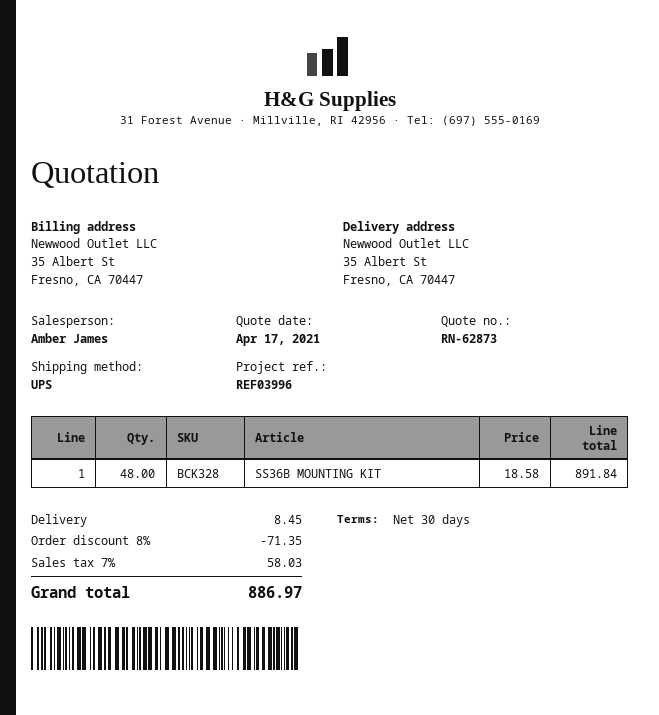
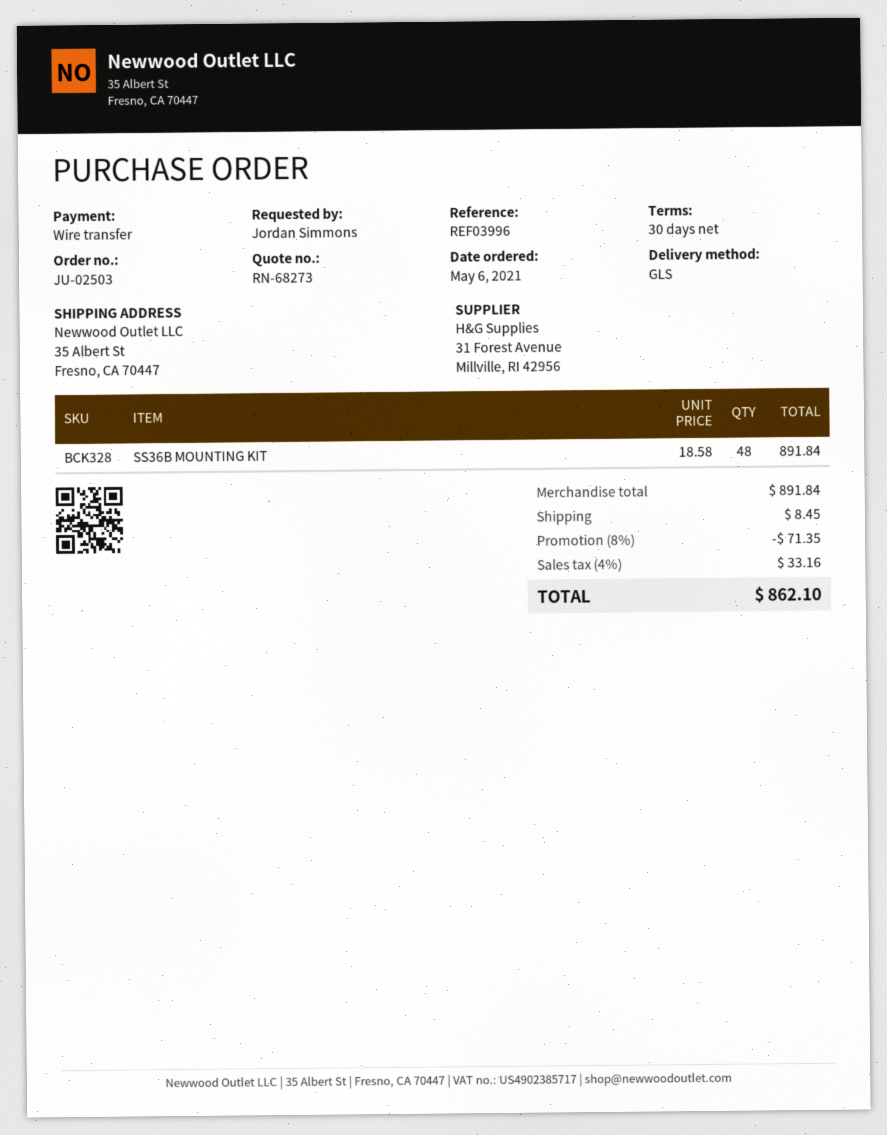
quote number: RN-62873 -> RN-68273
shipping method: UPS -> GLS
tax: 7% = 58.03 -> 4% = 33.16
total: 886.97 -> 862.10

